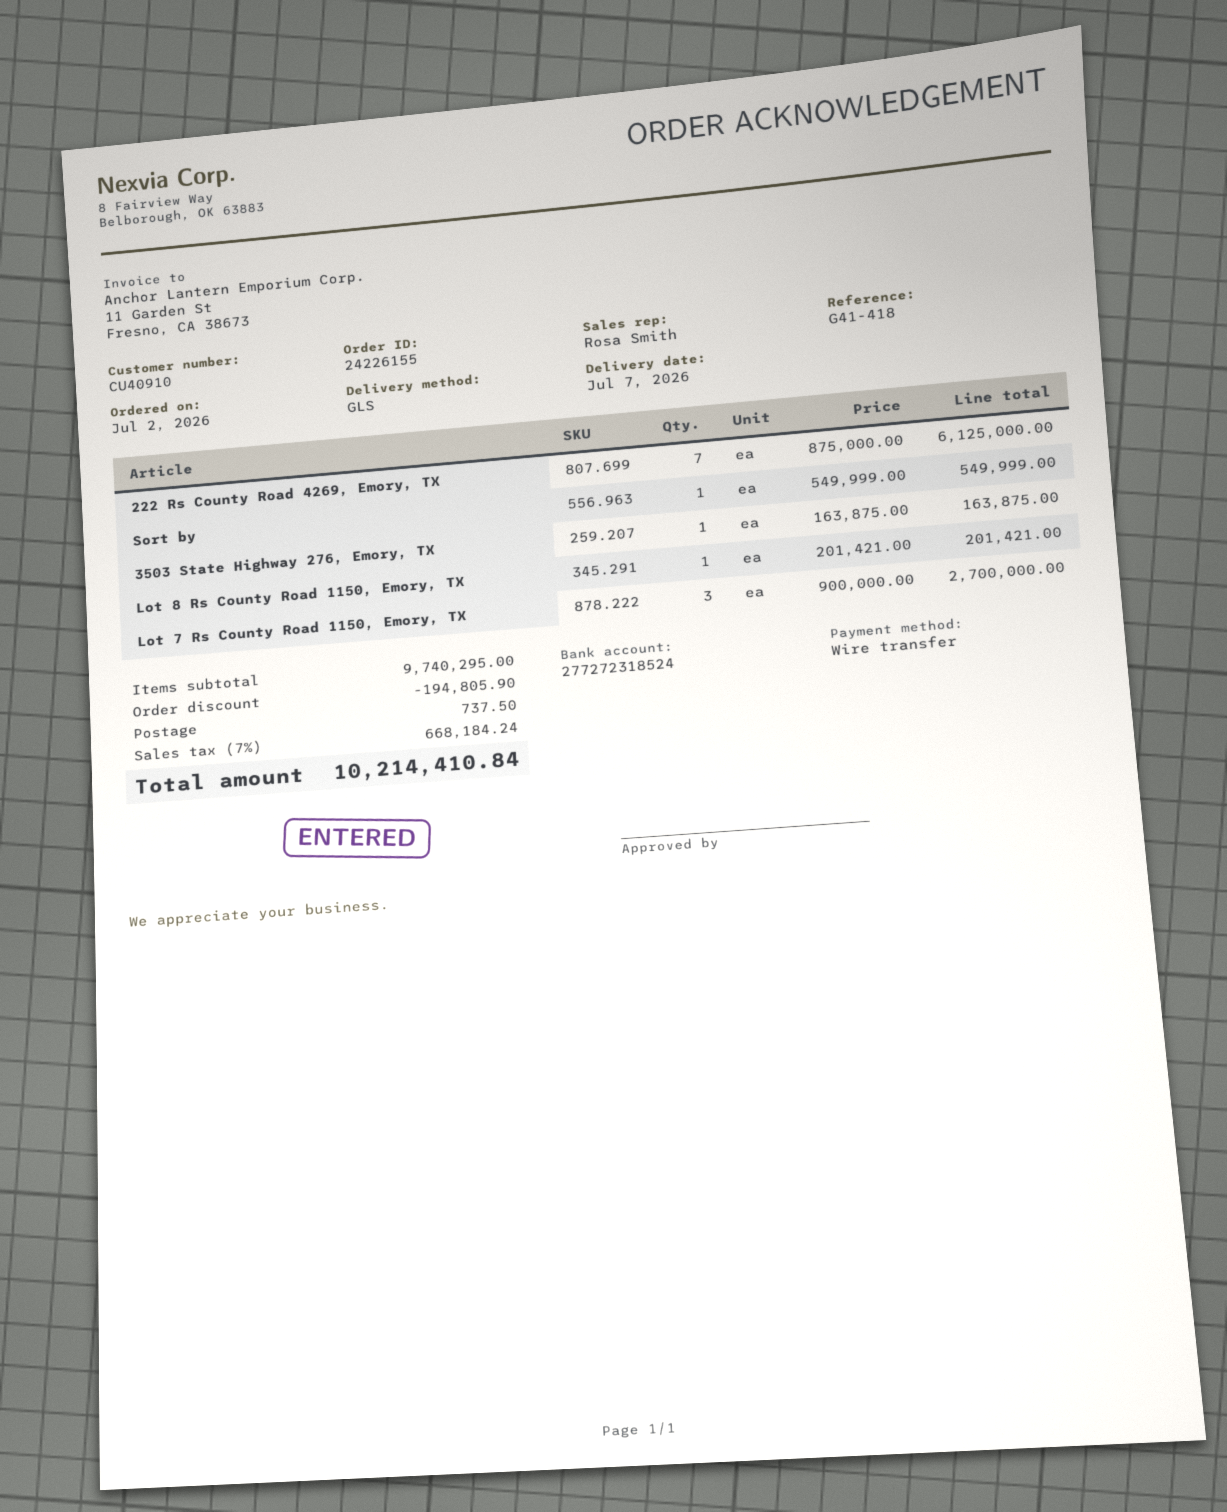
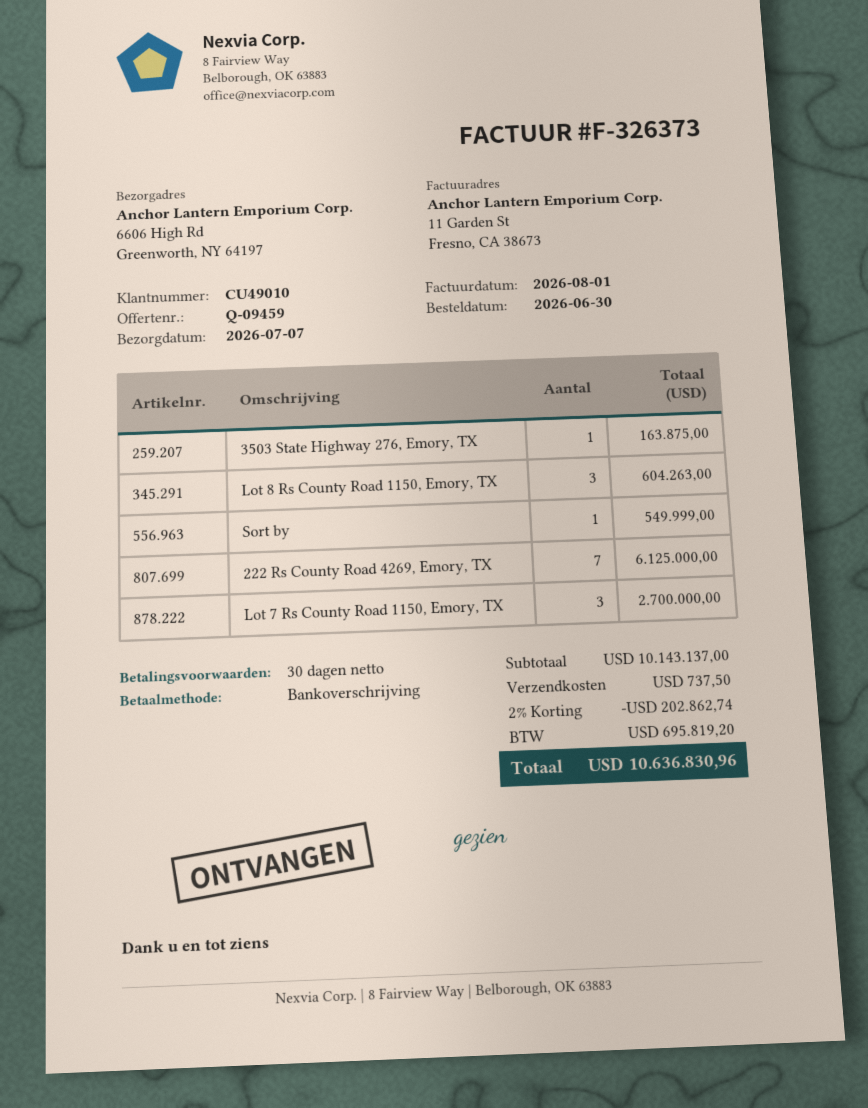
order date: 2026-07-02 -> 2026-06-30
customer number: CU40910 -> CU49010
Lot 8 Rs County Road 1150, Emory, TX: 1 for 201421.00 -> 3 for 604263.00
subtotal: 9740295.00 -> 10143137.00
discount: 194805.90 -> 202862.74
tax: 668184.24 -> 695819.20
total: 10214410.84 -> 10636830.96

